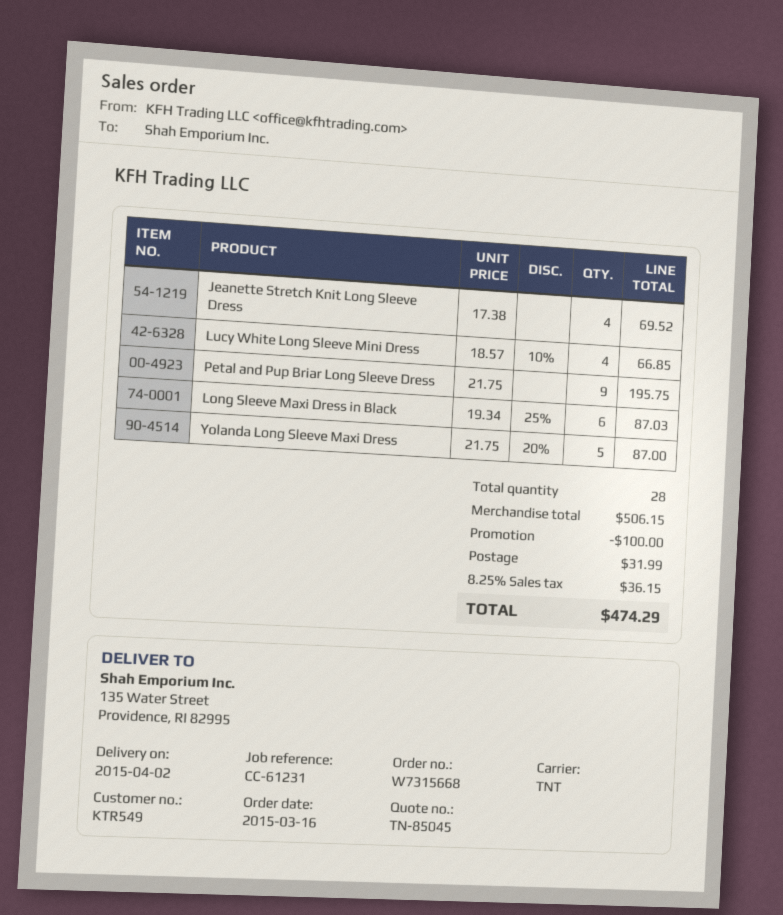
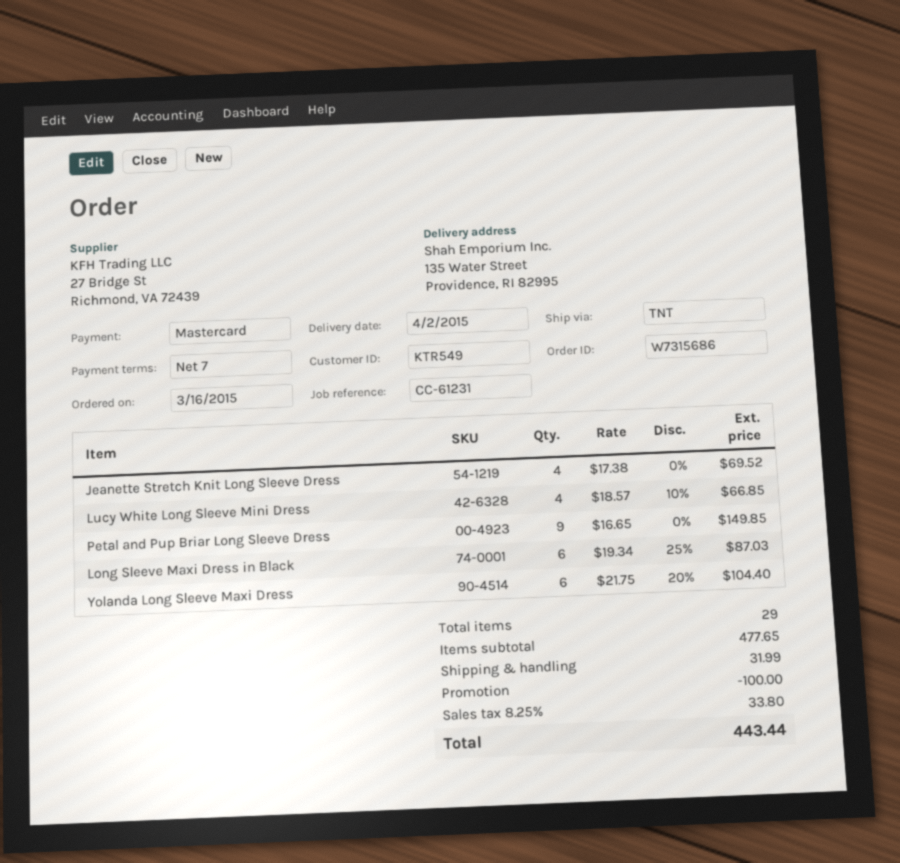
order number: W7315668 -> W7315686
Petal and Pup Briar Long Sleeve Dress: 9 x 21.75 = 195.75 -> 9 x 16.65 = 149.85
Yolanda Long Sleeve Maxi Dress: 5 x 21.75 - 20% = 87.00 -> 6 x 21.75 - 20% = 104.40
total quantity: 28 -> 29
subtotal: 506.15 -> 477.65
tax: 8.25% = 36.15 -> 8.25% = 33.80
total: 474.29 -> 443.44

